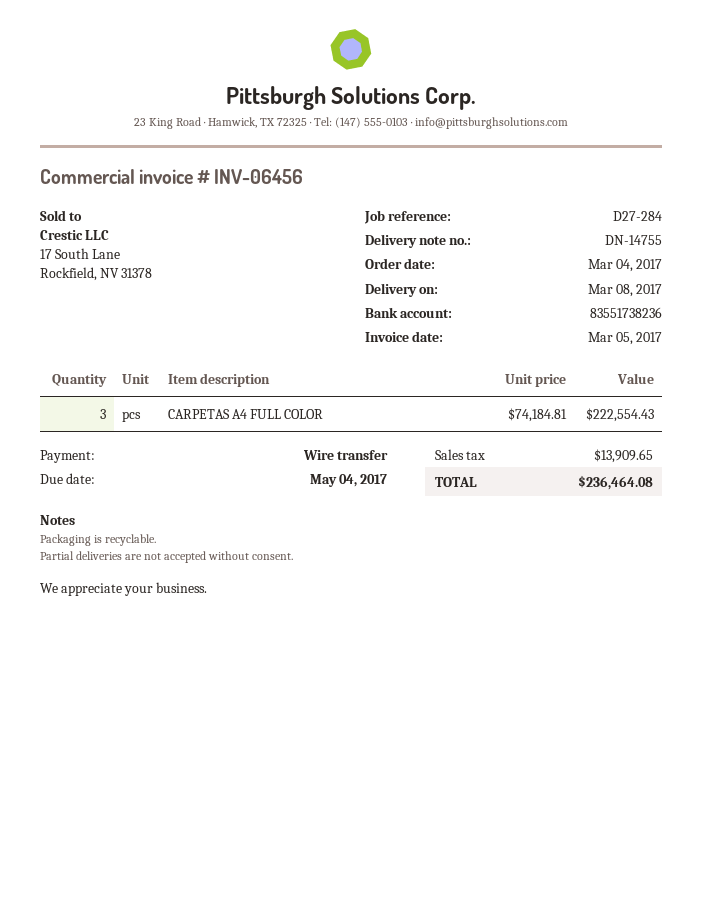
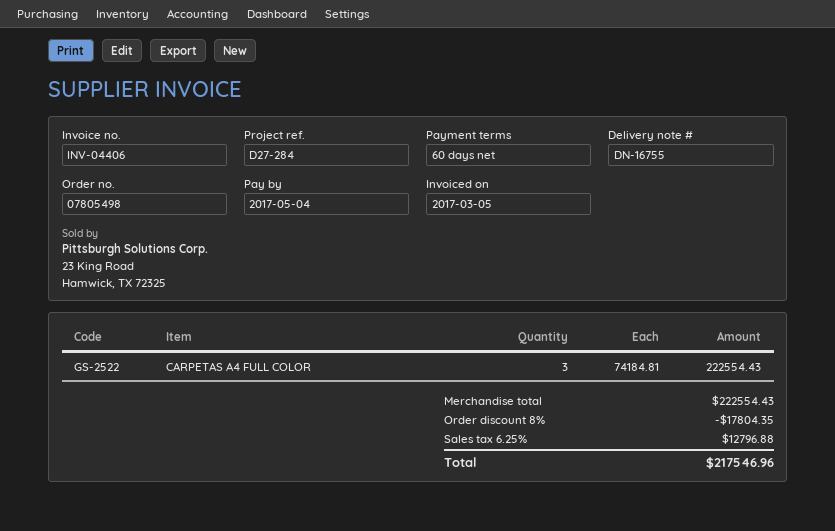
delivery note number: DN-14755 -> DN-16755
invoice number: INV-06456 -> INV-04406
discount: none -> 8% = 17804.35
tax: 13909.65 -> 12796.88
total: 236464.08 -> 217546.96

